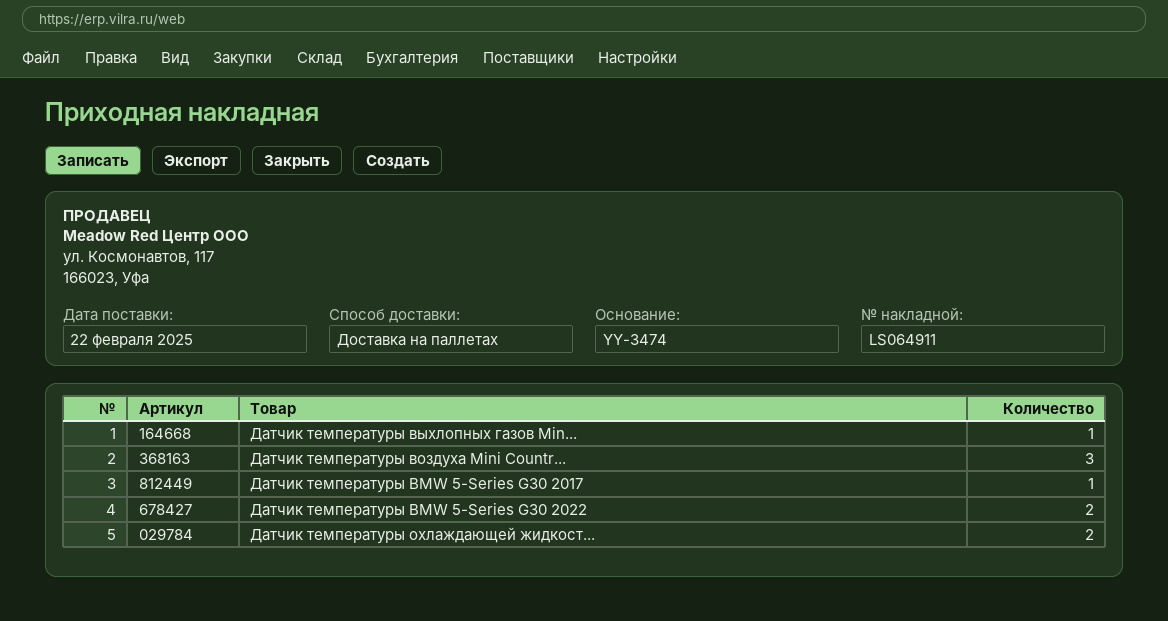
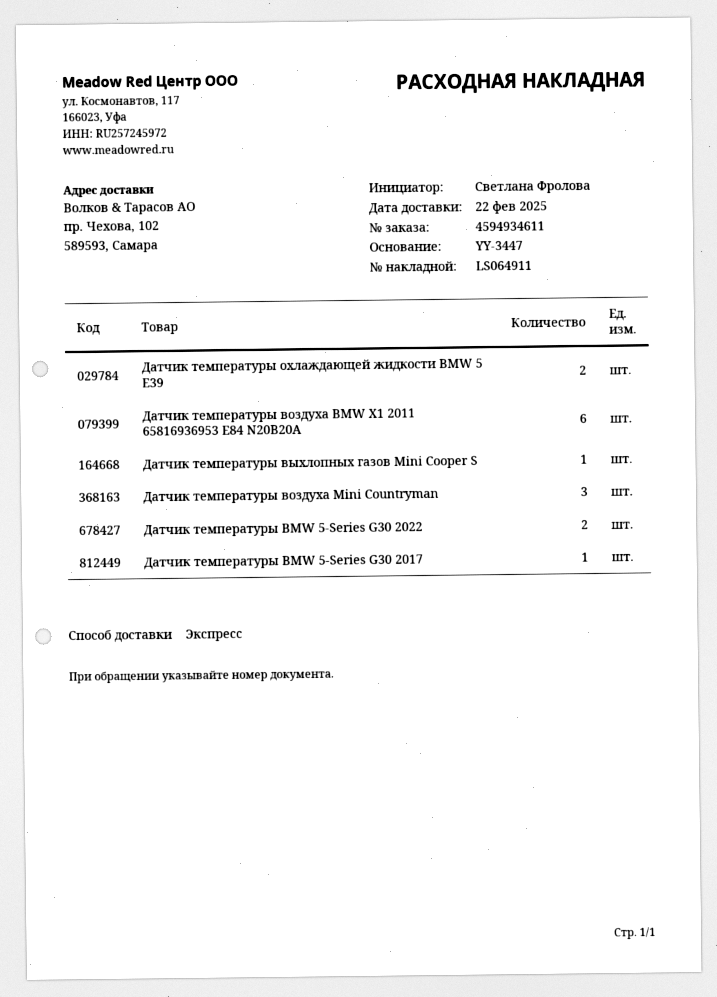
reference: YY-3474 -> YY-3447
shipping method: pallet freight -> express
Датчик температуры воздуха BMW X1 2011 65816936953 E84 N20B20A: none -> 6

